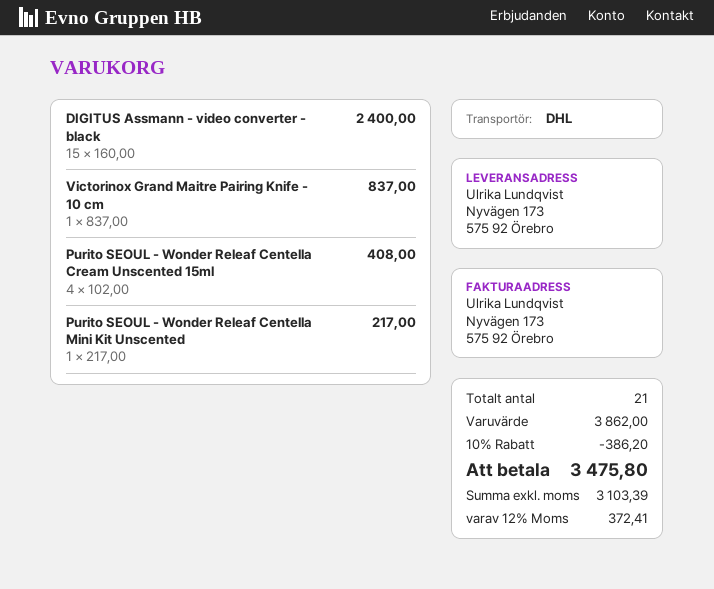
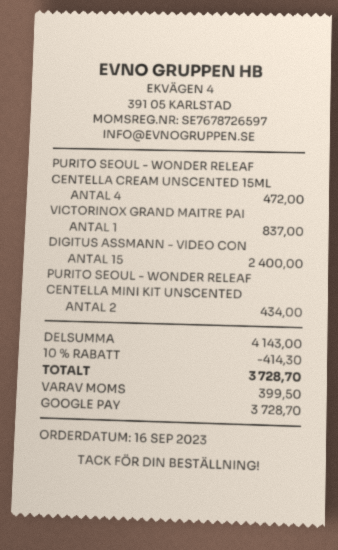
Purito SEOUL - Wonder Releaf Centella Cream Unscented 15ml: 4 for 408.00 -> 4 for 472.00
Purito SEOUL - Wonder Releaf Centella Mini Kit Unscented: 1 for 217.00 -> 2 for 434.00
subtotal: 3862.00 -> 4143.00
discount: 10% = 386.20 -> 10% = 414.30
tax: 372.41 -> 399.50
total: 3475.80 -> 3728.70

